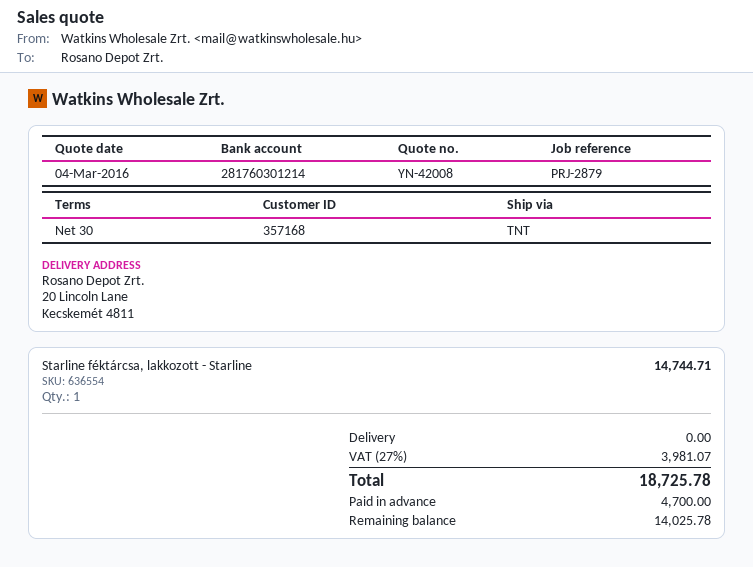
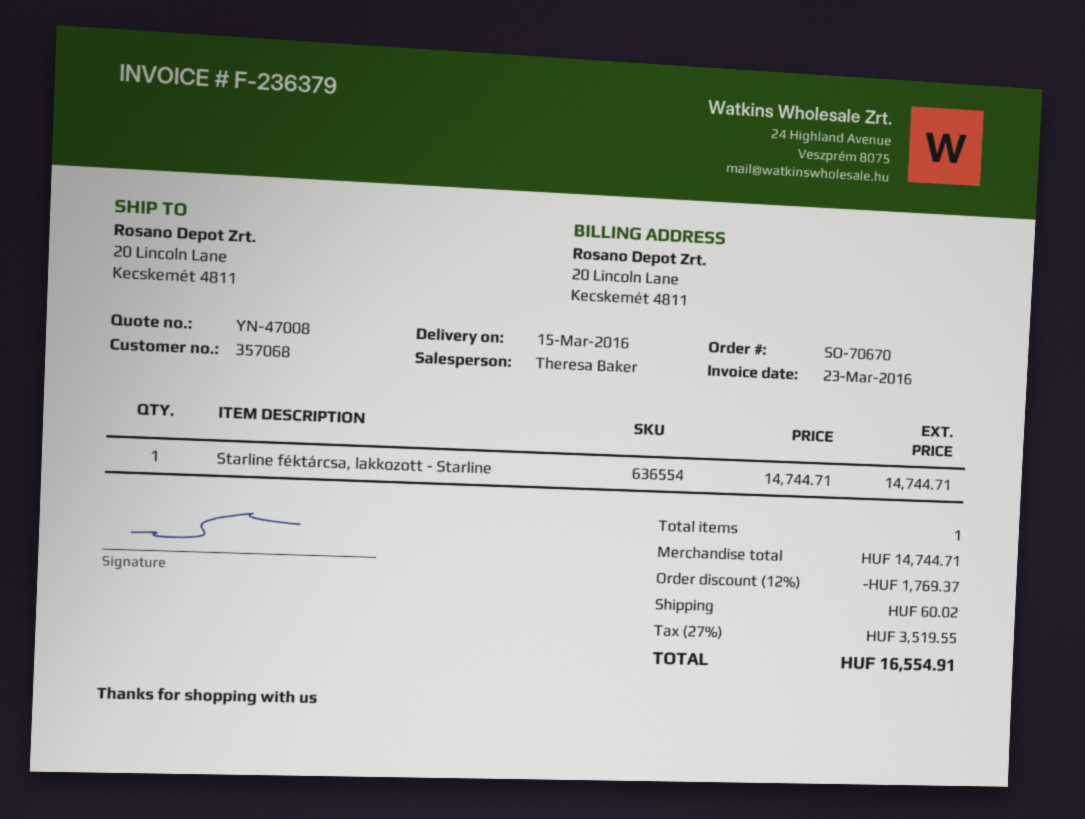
quote number: YN-42008 -> YN-47008
customer number: 357168 -> 357068
discount: none -> 12% = 1769.37
shipping: 0.00 -> 60.02
tax: 27% = 3981.07 -> 27% = 3519.55
total: 18725.78 -> 16554.91

